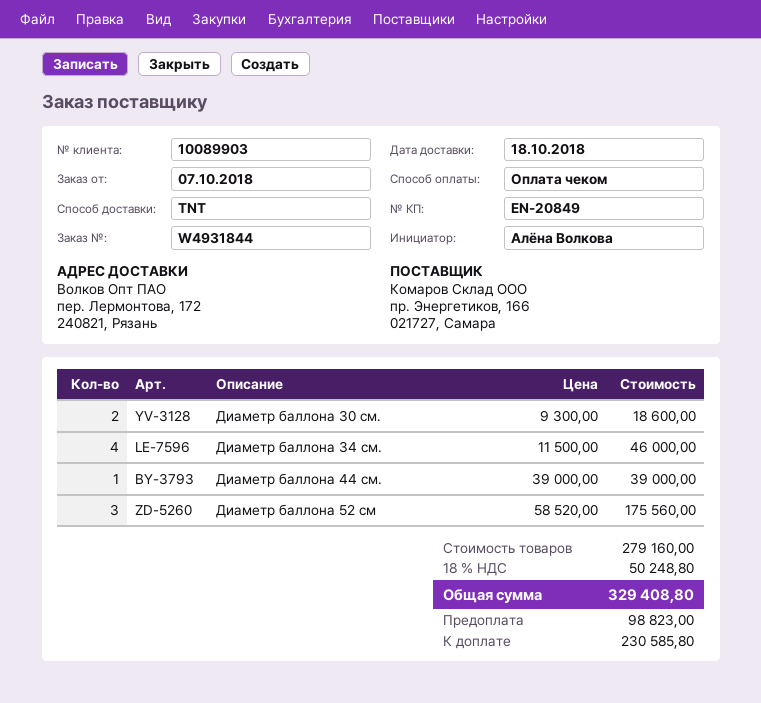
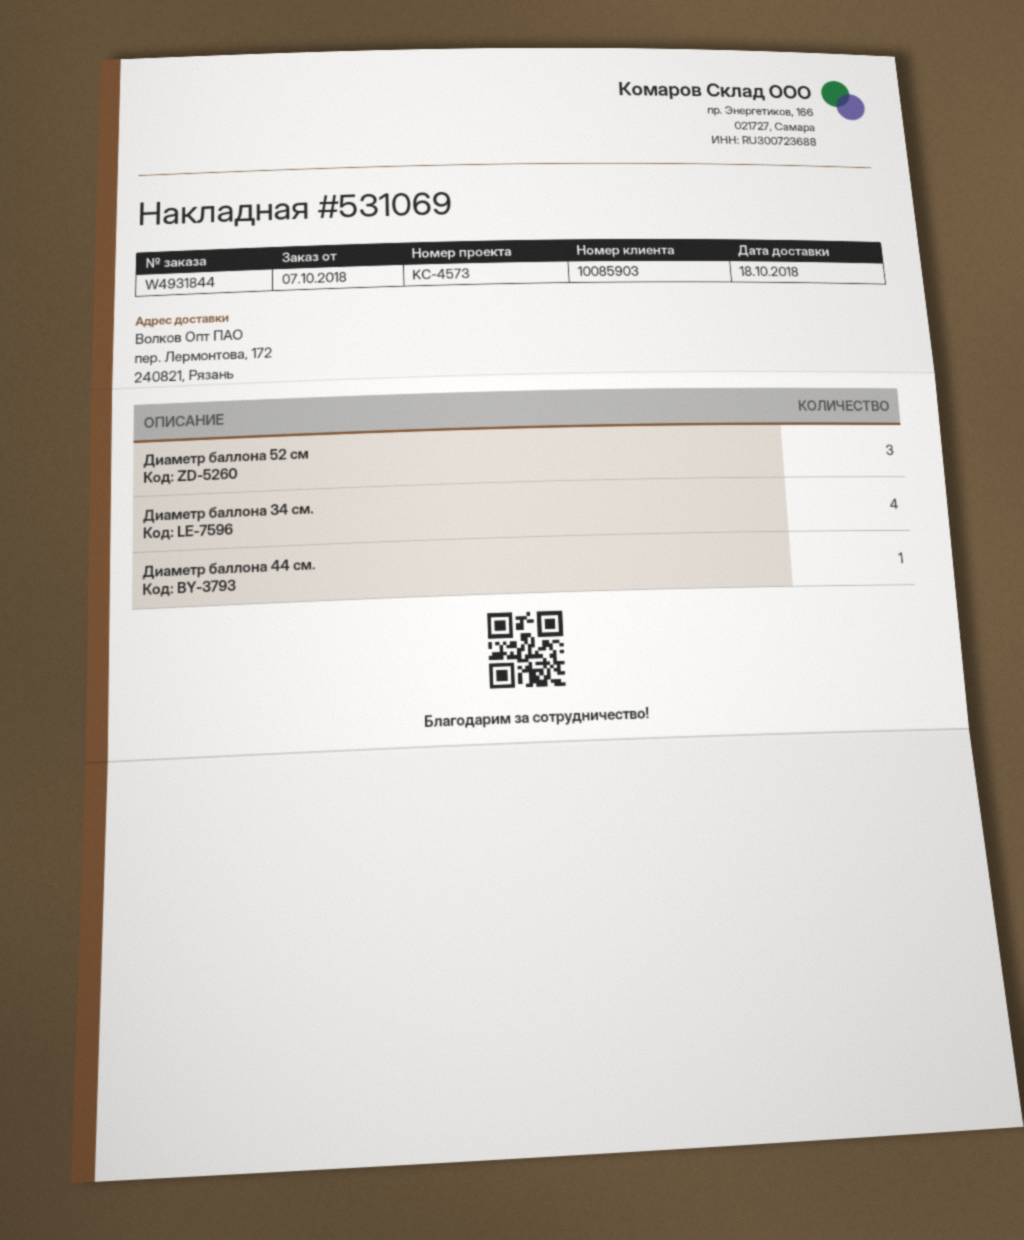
customer number: 10089903 -> 10085903
Диаметр баллона 30 см.: 2 -> none

